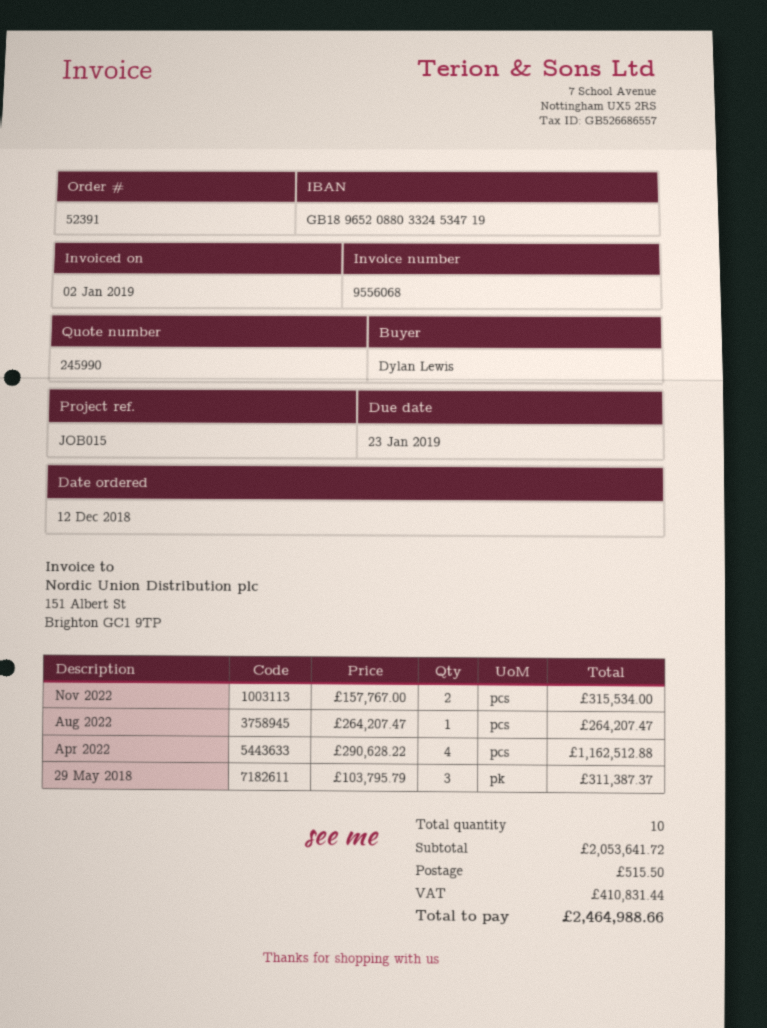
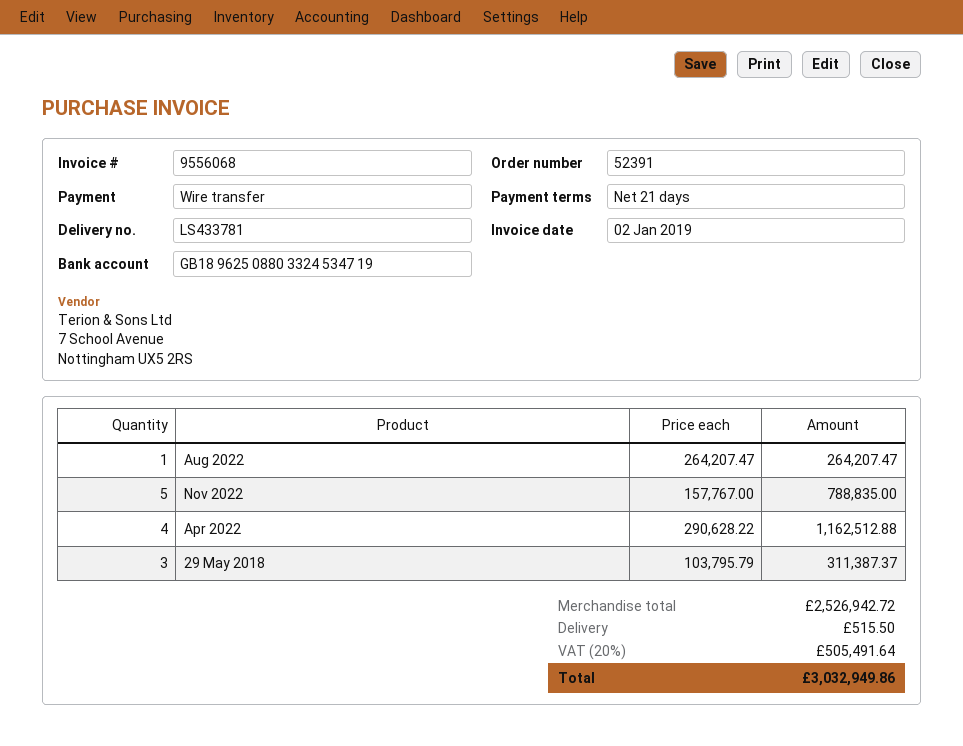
bank account: GB18965208803324534719 -> GB18962508803324534719
Nov 2022: 2 x 157767.00 = 315534.00 -> 5 x 157767.00 = 788835.00
subtotal: 2053641.72 -> 2526942.72
tax: 410831.44 -> 505491.64
total: 2464988.66 -> 3032949.86

